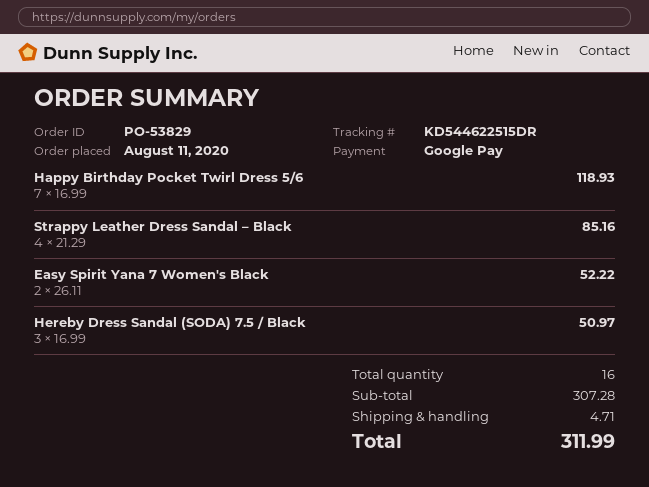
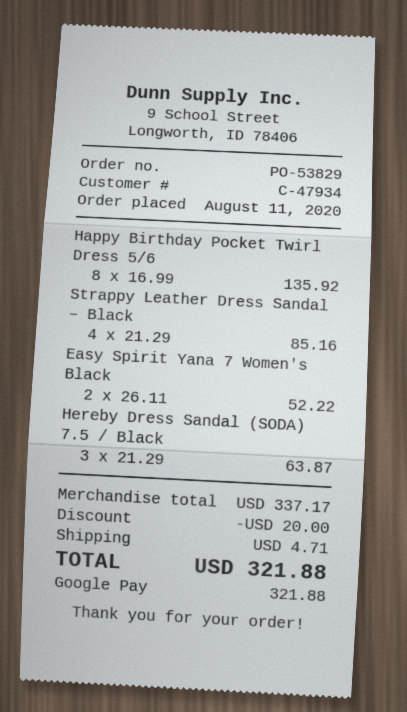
Happy Birthday Pocket Twirl Dress 5/6: 7 x 16.99 = 118.93 -> 8 x 16.99 = 135.92
Hereby Dress Sandal (SODA) 7.5 / Black: 3 x 16.99 = 50.97 -> 3 x 21.29 = 63.87
subtotal: 307.28 -> 337.17
discount: none -> 20.00
total: 311.99 -> 321.88

